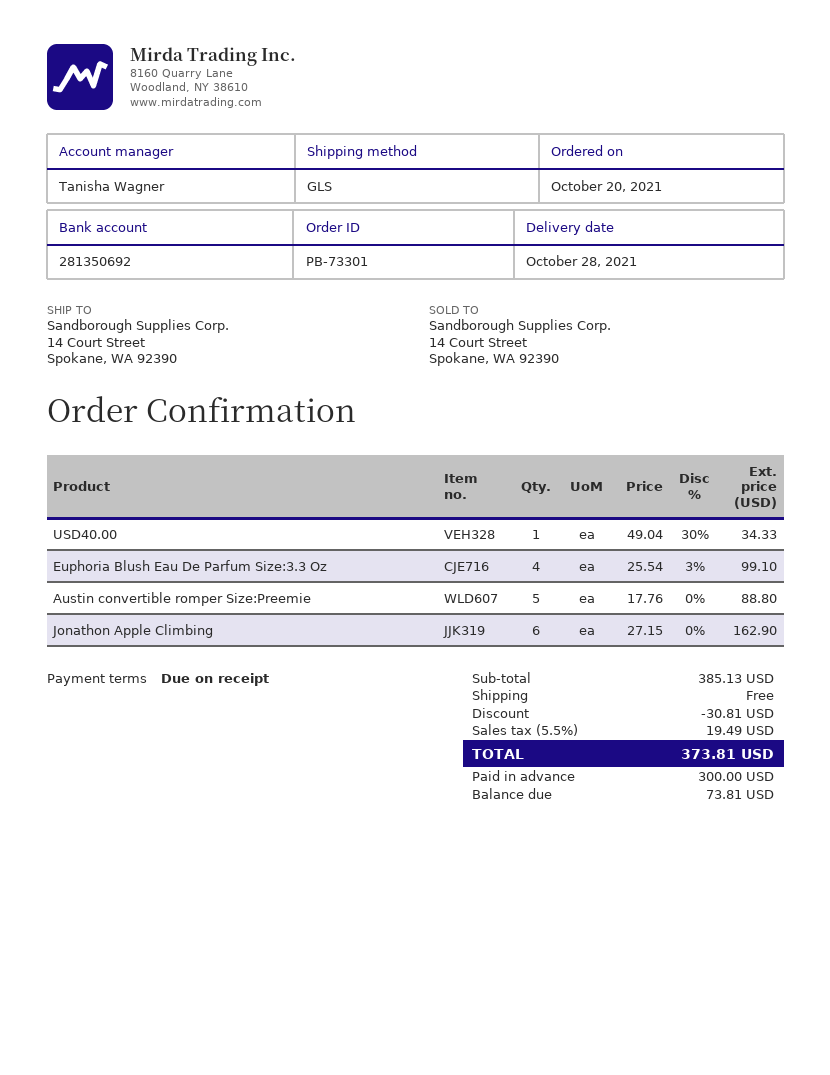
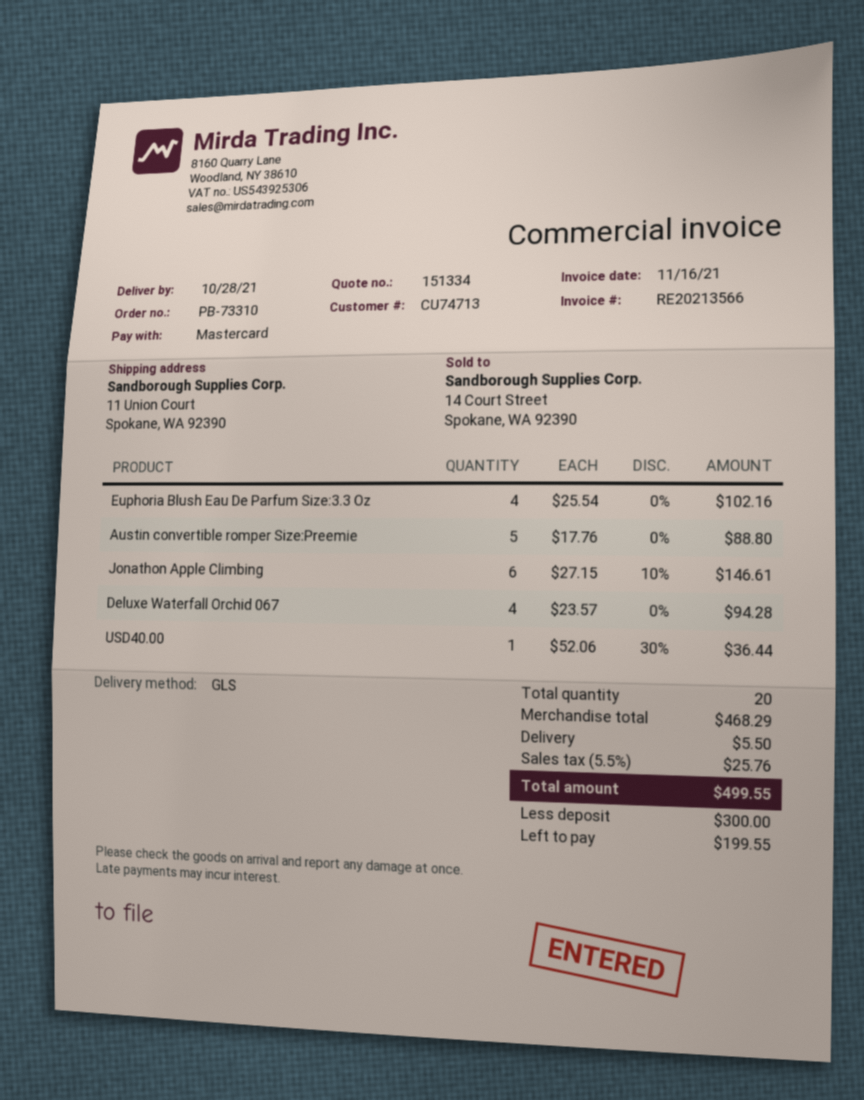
order number: PB-73301 -> PB-73310
ship to: 14 Court Street, Spokane, WA 92390 -> 11 Union Court, Spokane, WA 92390
USD40.00: 1 x 49.04 - 30% = 34.33 -> 1 x 52.06 - 30% = 36.44
Euphoria Blush Eau De Parfum Size:3.3 Oz: 4 x 25.54 - 3% = 99.10 -> 4 x 25.54 = 102.16
Jonathon Apple Climbing: 6 x 27.15 = 162.90 -> 6 x 27.15 - 10% = 146.61
Deluxe Waterfall Orchid 067: none -> 4 x 23.57 = 94.28
subtotal: 385.13 -> 468.29
discount: 30.81 -> none
shipping: 0.00 -> 5.50
tax: 5.5% = 19.49 -> 5.5% = 25.76
total: 373.81 -> 499.55
balance: 73.81 -> 199.55

